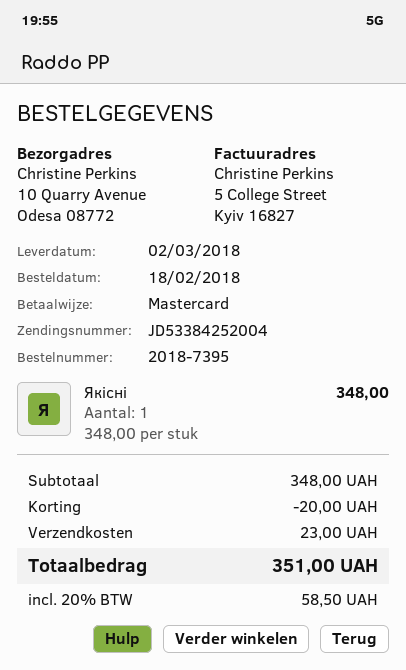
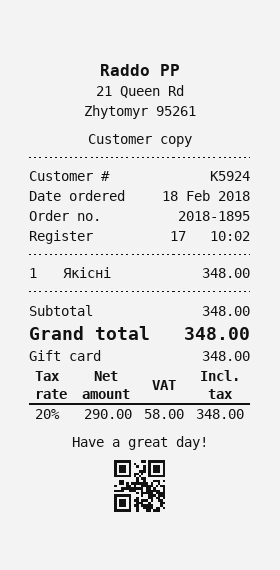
order number: 2018-7395 -> 2018-1895
payment method: Mastercard -> gift card
discount: 20.00 -> none
shipping: 23.00 -> none
tax: 20% = 58.50 -> 20% = 58.00
total: 351.00 -> 348.00

